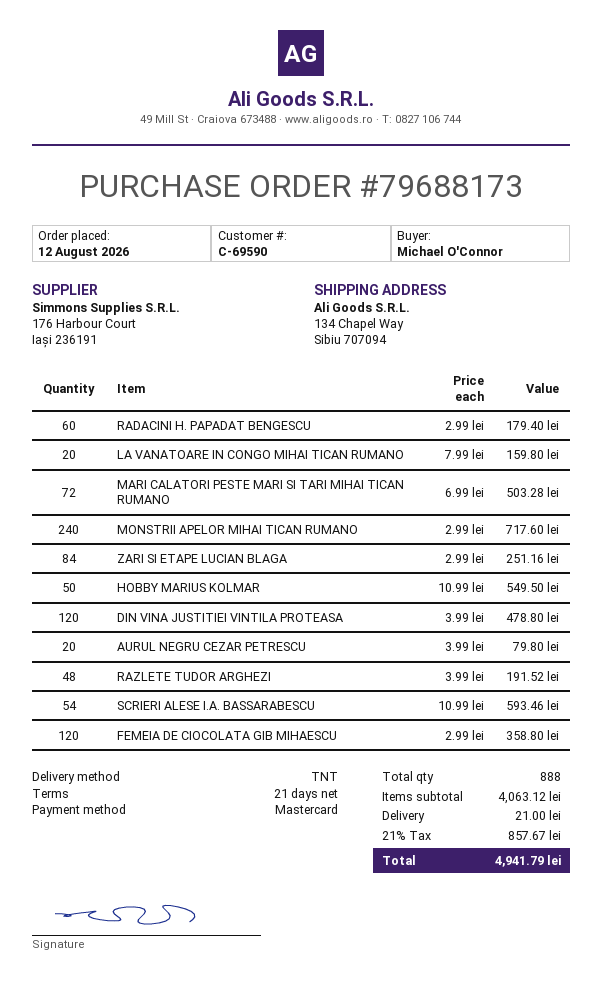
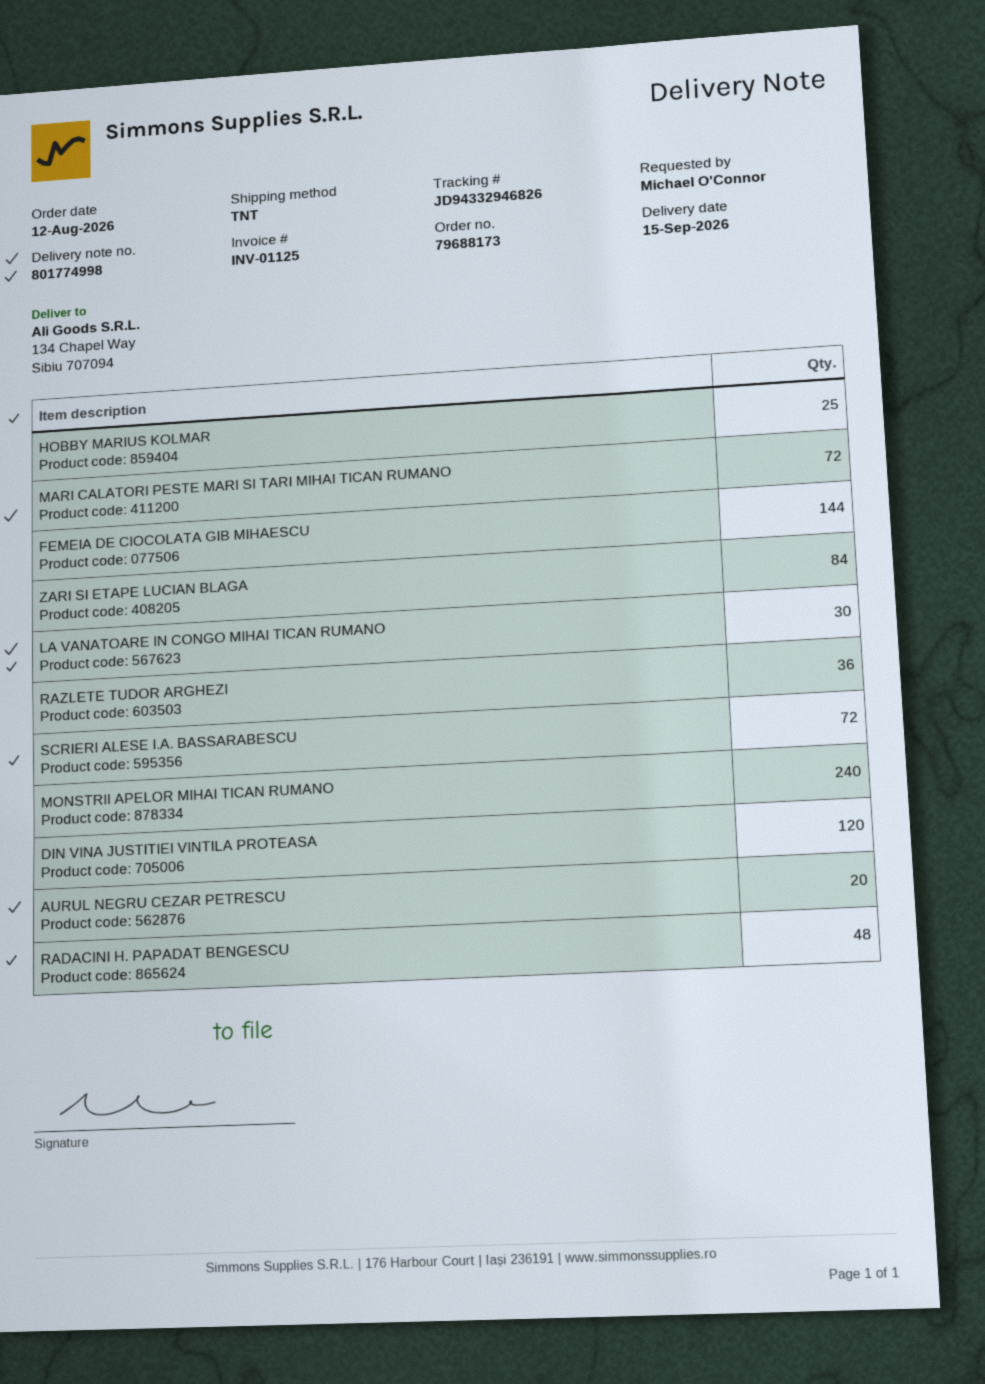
RADACINI H. PAPADAT BENGESCU: 60 -> 48
LA VANATOARE IN CONGO MIHAI TICAN RUMANO: 20 -> 30
HOBBY MARIUS KOLMAR: 50 -> 25
RAZLETE TUDOR ARGHEZI: 48 -> 36
SCRIERI ALESE I.A. BASSARABESCU: 54 -> 72
FEMEIA DE CIOCOLATA GIB MIHAESCU: 120 -> 144

